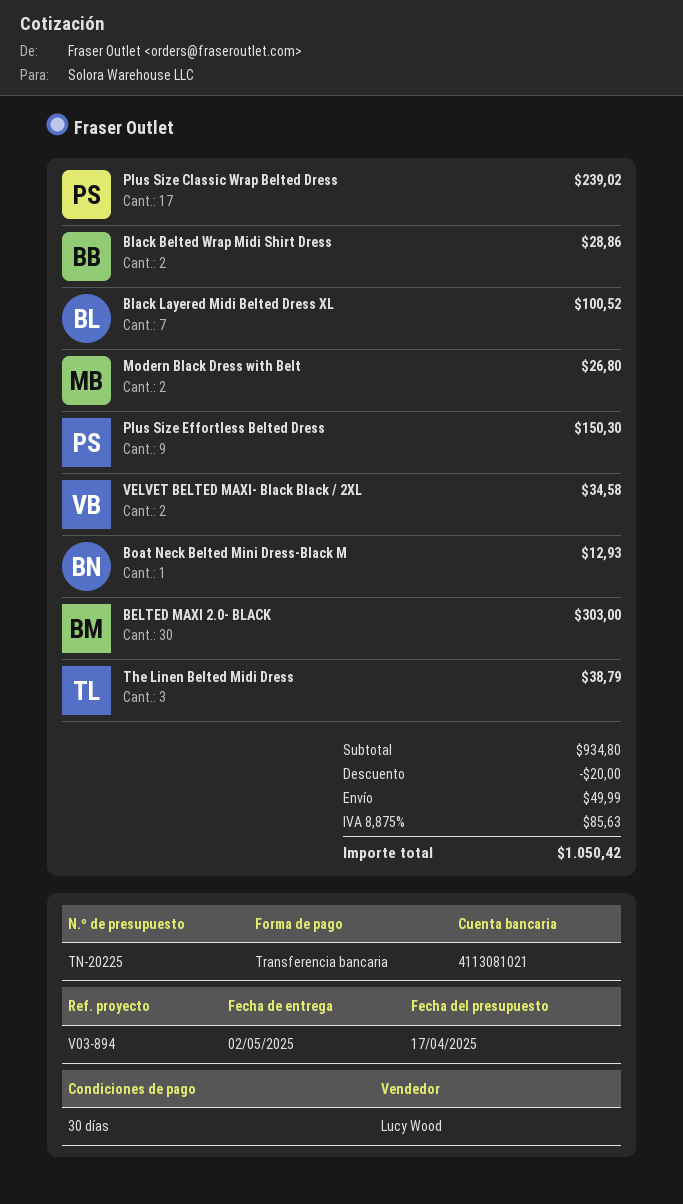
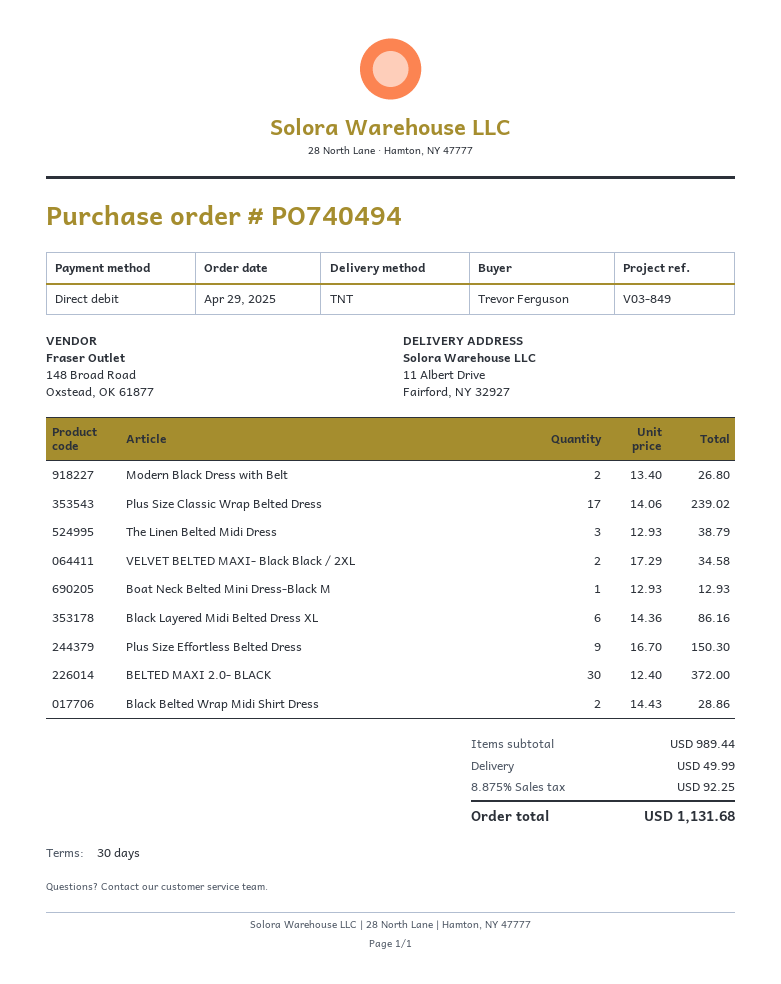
reference: V03-894 -> V03-849
payment method: bank transfer -> direct debit
Black Layered Midi Belted Dress XL: 7 for 100.52 -> 6 for 86.16
BELTED MAXI 2.0- BLACK: 30 for 303.00 -> 30 for 372.00
subtotal: 934.80 -> 989.44
discount: 20.00 -> none
tax: 8.875% = 85.63 -> 8.875% = 92.25
total: 1050.42 -> 1131.68

